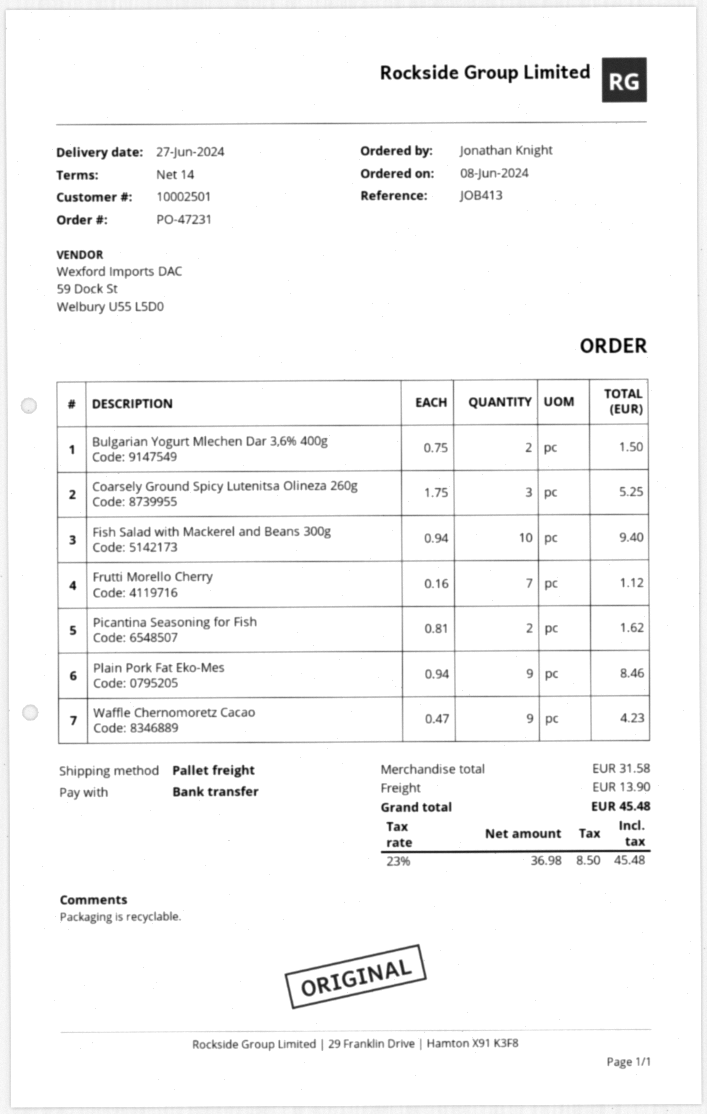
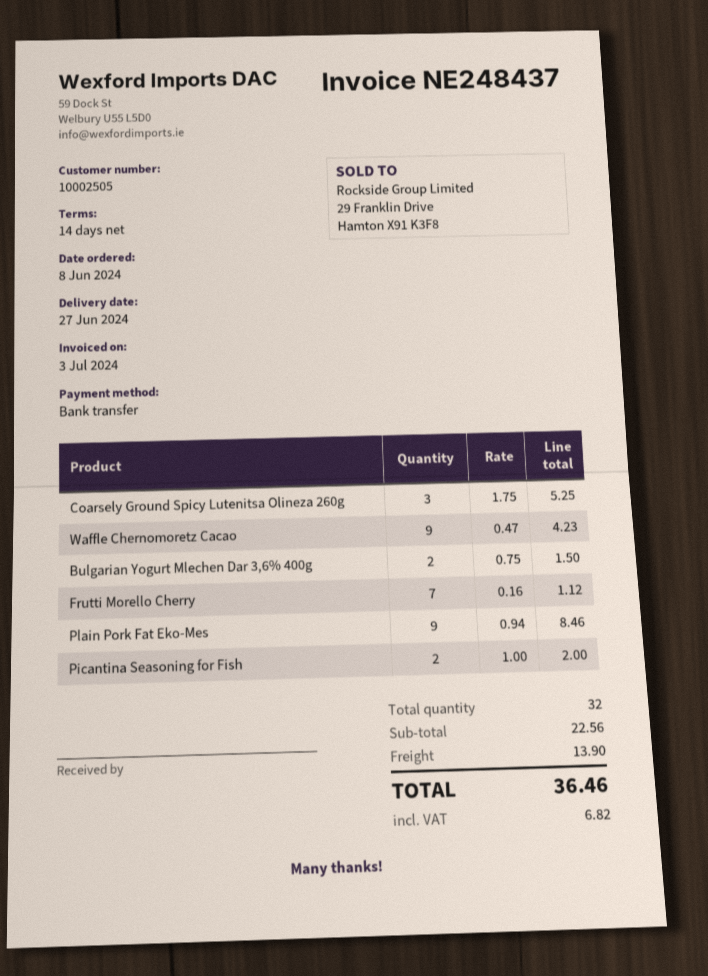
customer number: 10002501 -> 10002505
Fish Salad with Mackerel and Beans 300g: 10 x 0.94 = 9.40 -> none
Picantina Seasoning for Fish: 2 x 0.81 = 1.62 -> 2 x 1.00 = 2.00
subtotal: 31.58 -> 22.56
tax: 8.50 -> 6.82
total: 45.48 -> 36.46

